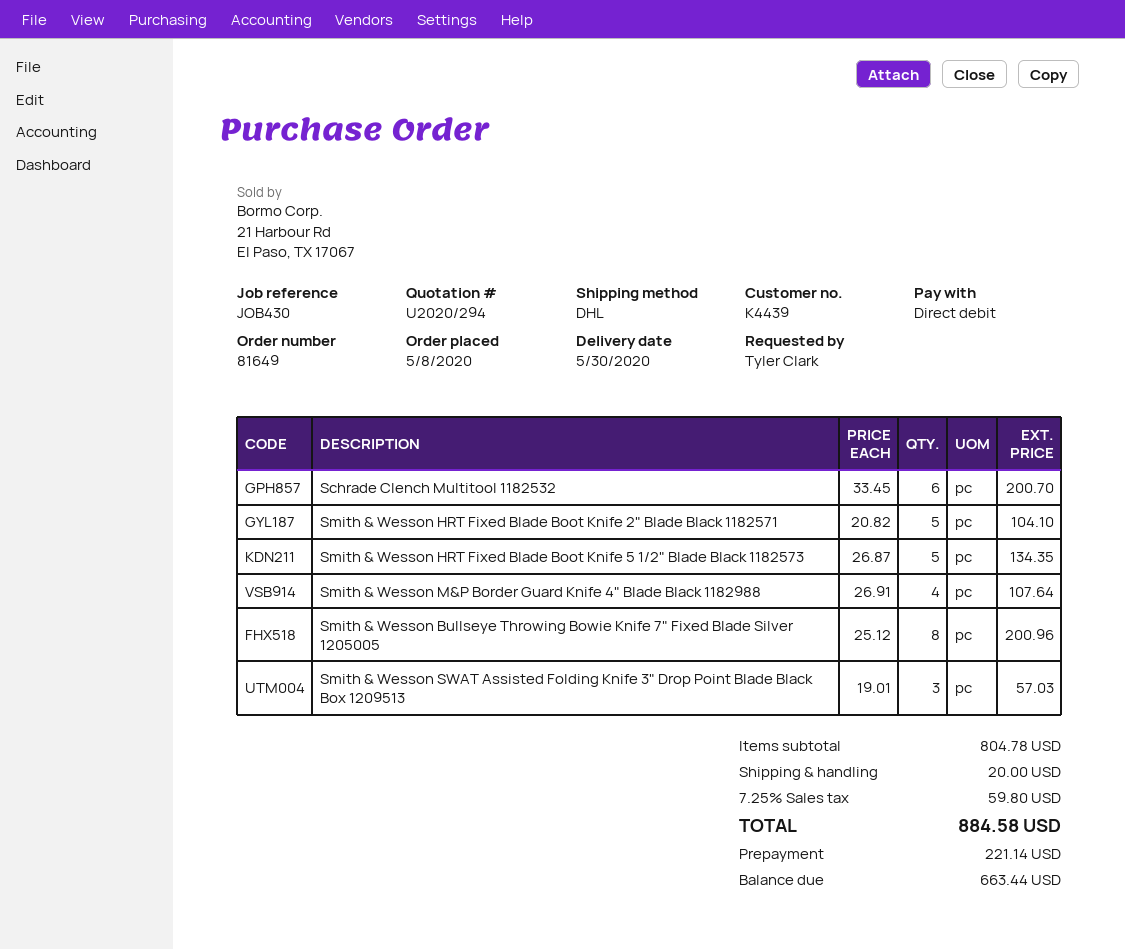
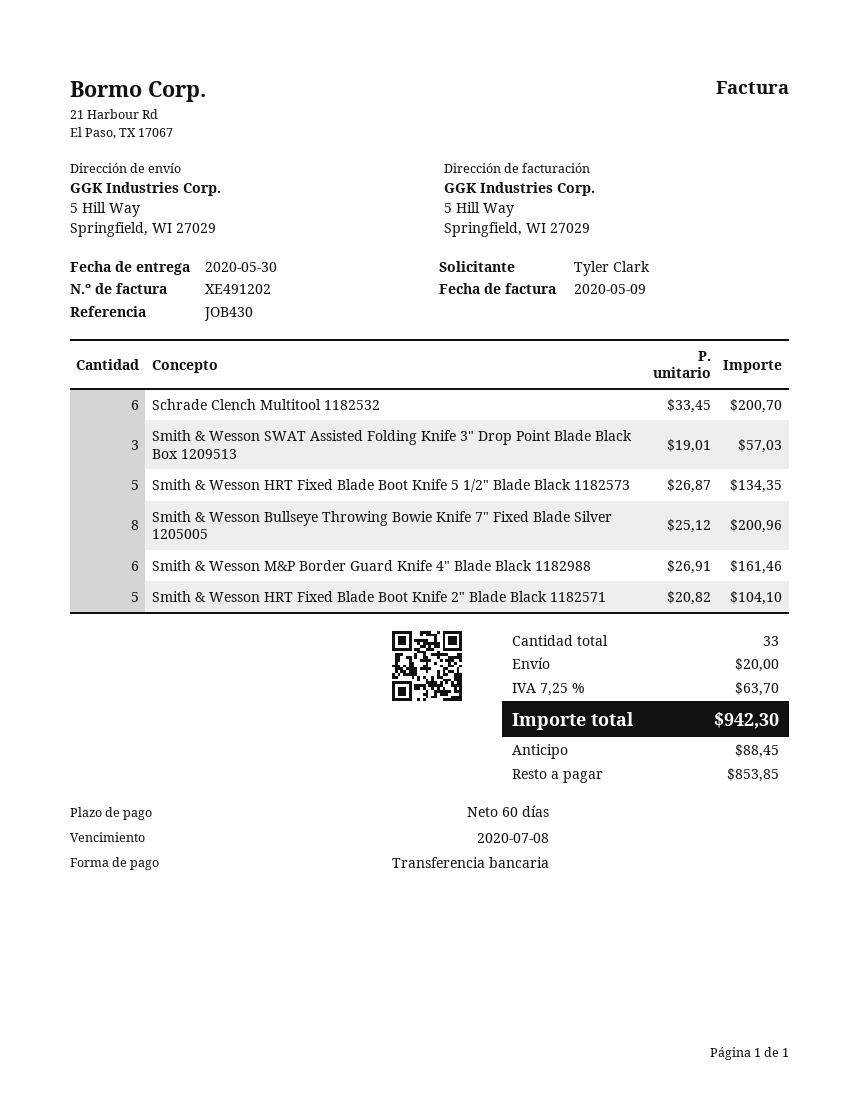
payment method: direct debit -> bank transfer
Smith & Wesson M&P Border Guard Knife 4" Blade Black 1182988: 4 x 26.91 = 107.64 -> 6 x 26.91 = 161.46
tax: 7.25% = 59.80 -> 7.25% = 63.70
total: 884.58 -> 942.30
deposit: 221.14 -> 88.45
balance: 663.44 -> 853.85

